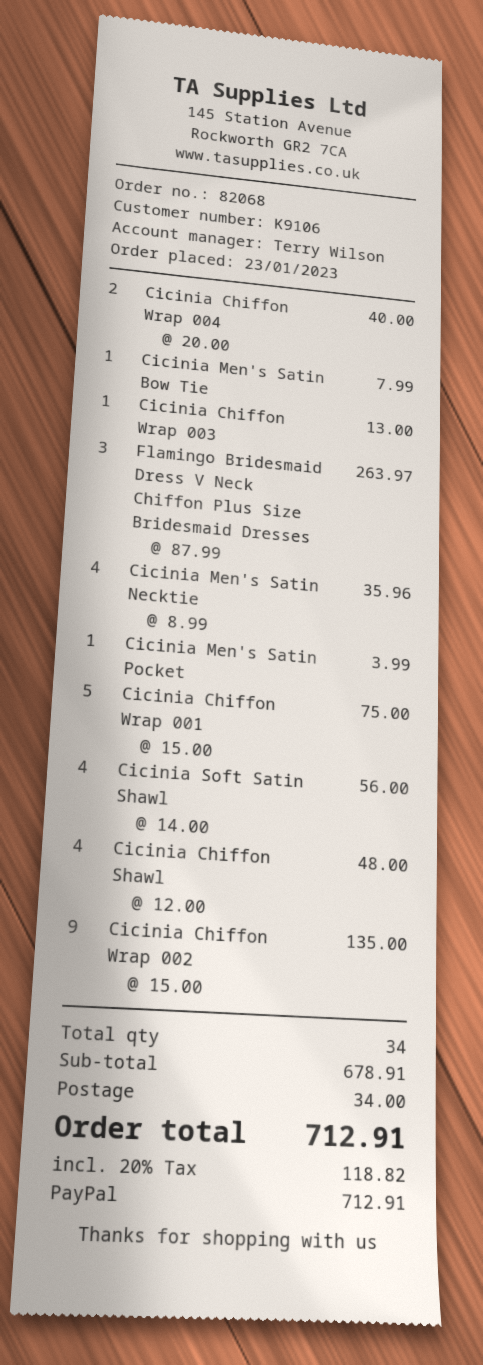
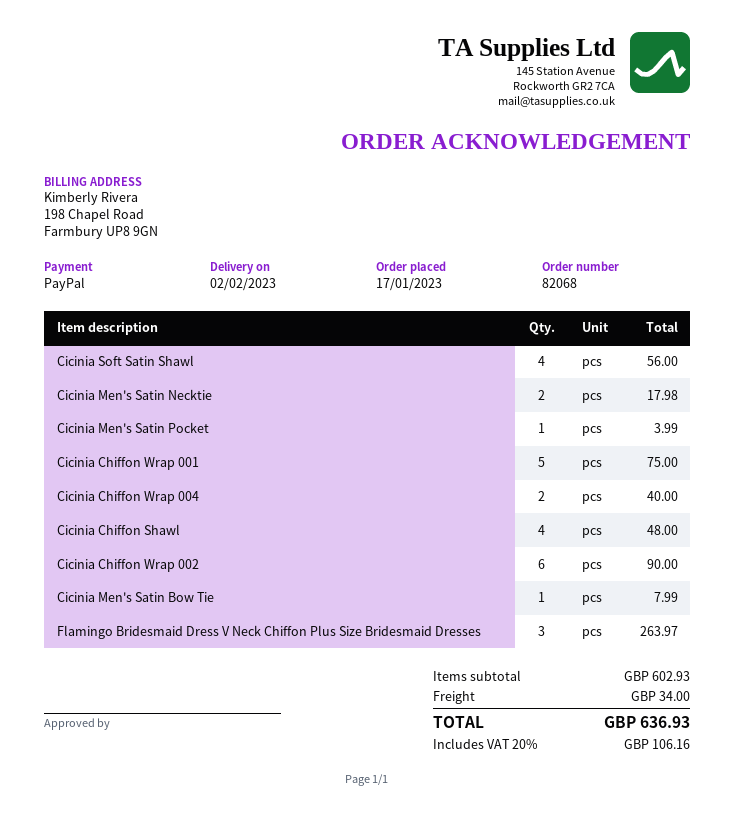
order date: 2023-01-23 -> 2023-01-17
Cicinia Chiffon Wrap 003: 1 for 13.00 -> none
Cicinia Men's Satin Necktie: 4 for 35.96 -> 2 for 17.98
Cicinia Chiffon Wrap 002: 9 for 135.00 -> 6 for 90.00
subtotal: 678.91 -> 602.93
tax: 20% = 118.82 -> 20% = 106.16
total: 712.91 -> 636.93

